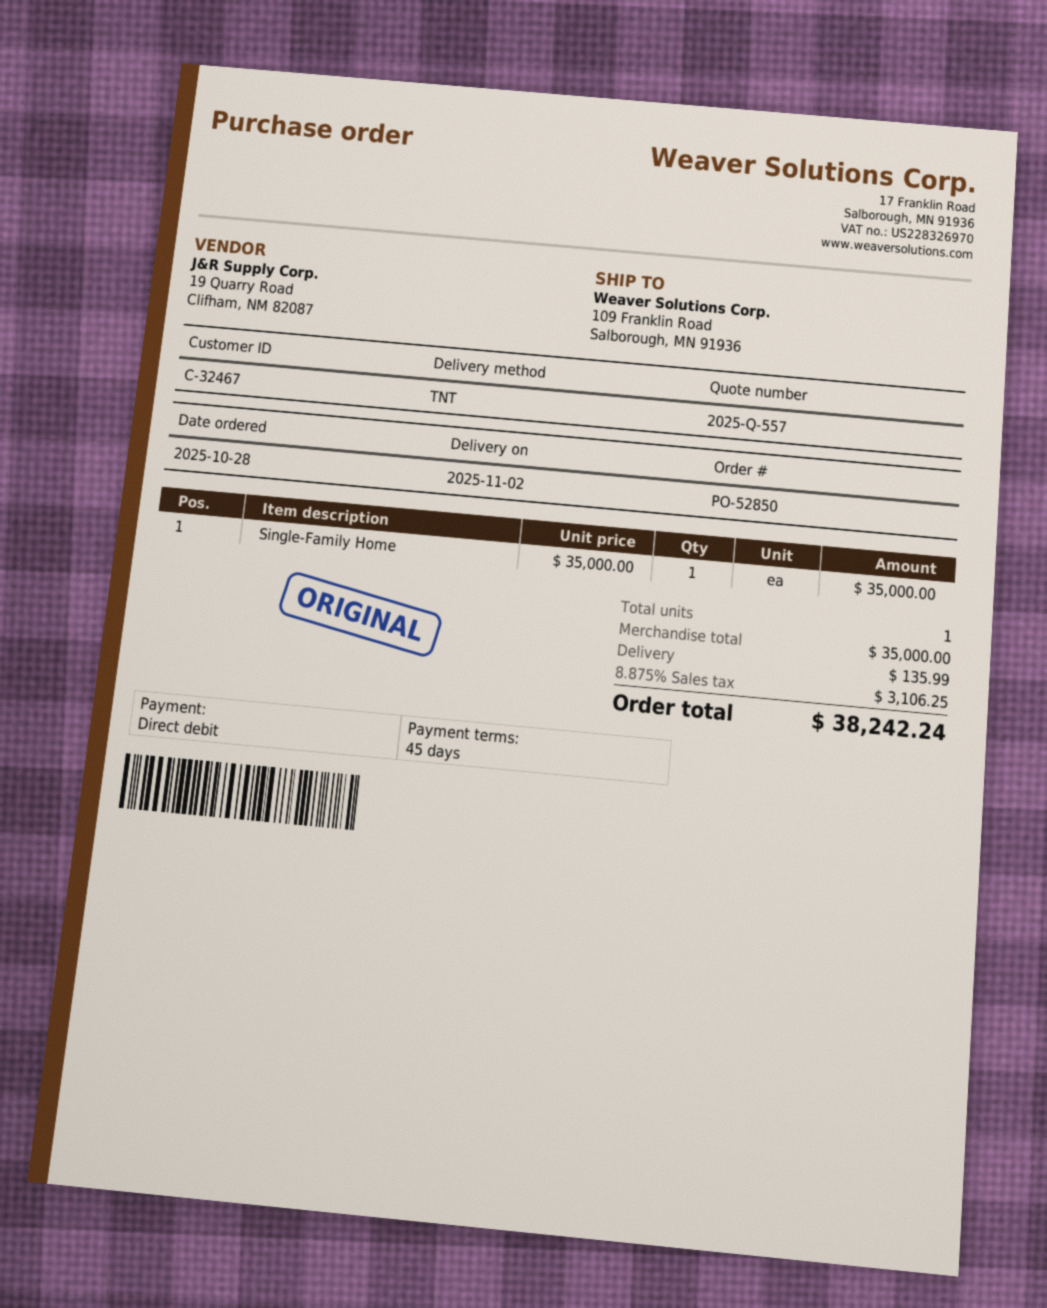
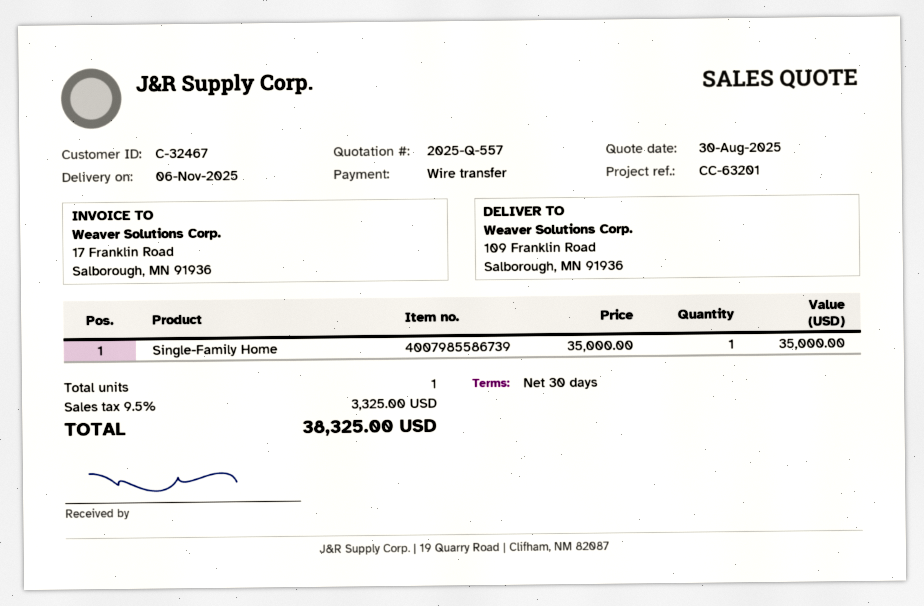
delivery date: 2025-11-02 -> 2025-11-06
payment terms: 45 days -> 30 days
payment method: direct debit -> bank transfer
shipping: 135.99 -> none
tax: 8.875% = 3106.25 -> 9.5% = 3325.00
total: 38242.24 -> 38325.00

